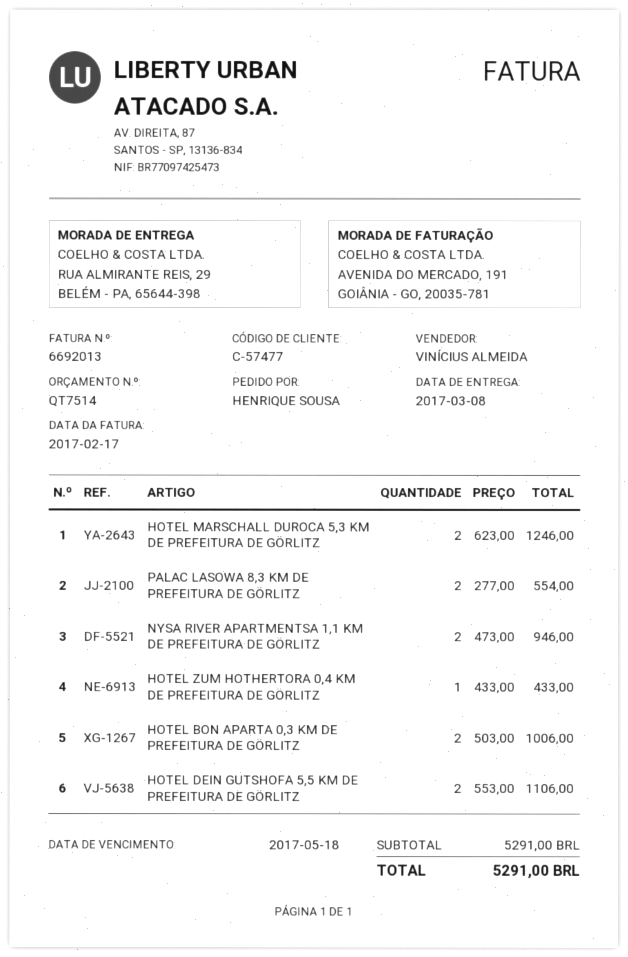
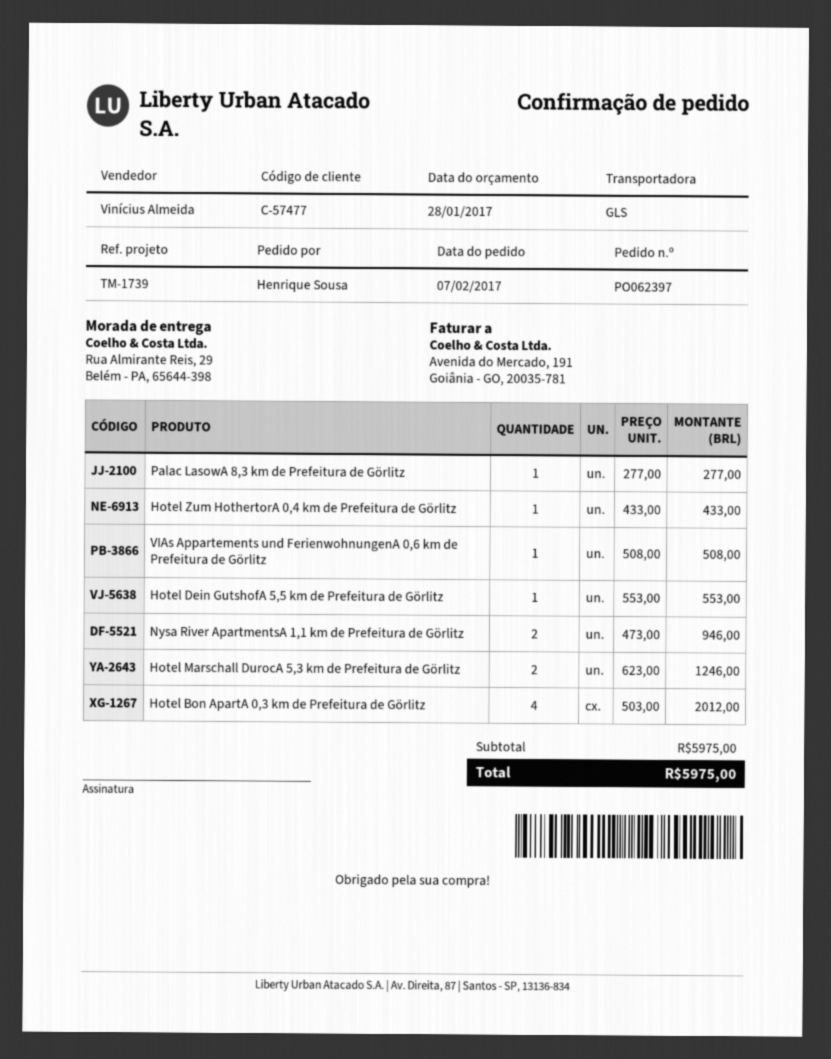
PALAC LASOWA 8,3 KM DE PREFEITURA DE GÖRLITZ: 2 x 277.00 = 554.00 -> 1 x 277.00 = 277.00
HOTEL BON APARTA 0,3 KM DE PREFEITURA DE GÖRLITZ: 2 x 503.00 = 1006.00 -> 4 x 503.00 = 2012.00
HOTEL DEIN GUTSHOFA 5,5 KM DE PREFEITURA DE GÖRLITZ: 2 x 553.00 = 1106.00 -> 1 x 553.00 = 553.00
VIAs Appartements und FerienwohnungenA 0,6 km de Prefeitura de Görlitz: none -> 1 x 508.00 = 508.00
subtotal: 5291.00 -> 5975.00
total: 5291.00 -> 5975.00

